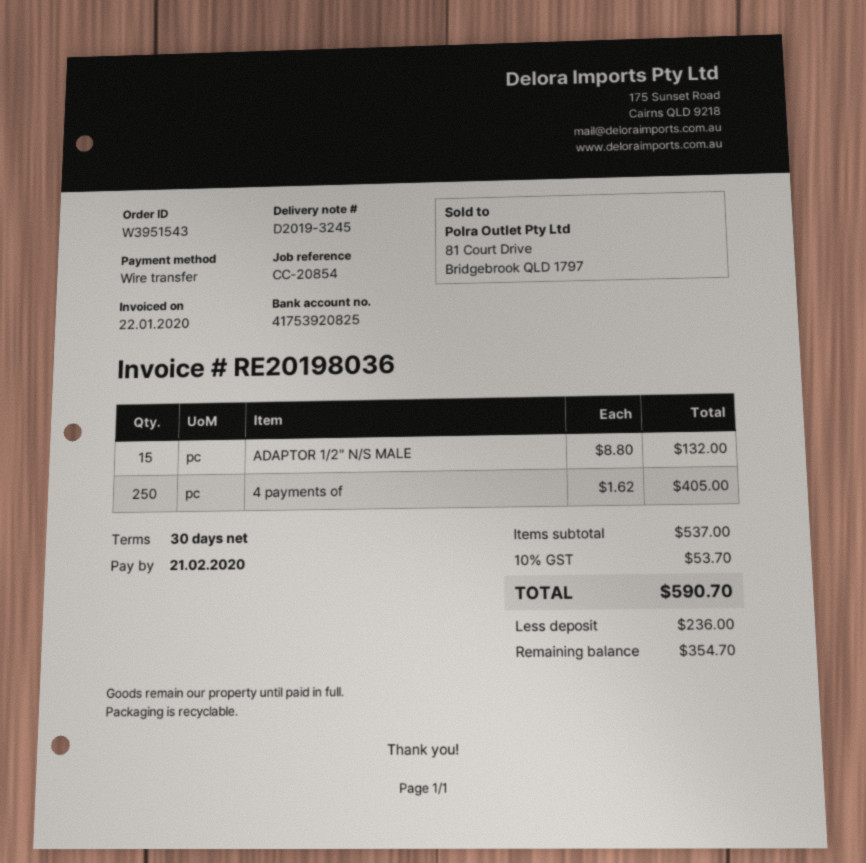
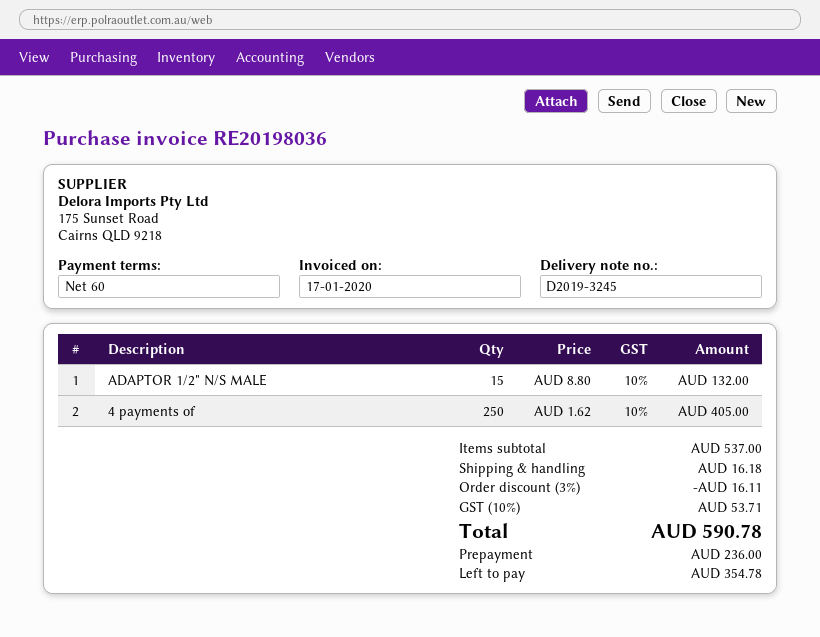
invoice date: 2020-01-22 -> 2020-01-17
payment terms: 30 days -> 60 days
discount: none -> 3% = 16.11
shipping: none -> 16.18
tax: 10% = 53.70 -> 10% = 53.71
total: 590.70 -> 590.78
balance: 354.70 -> 354.78

